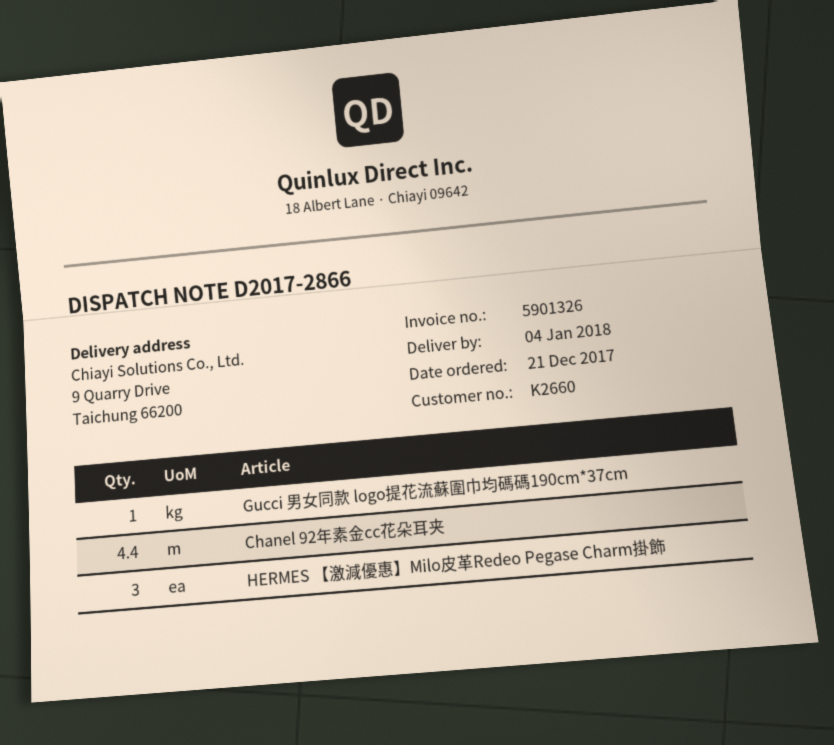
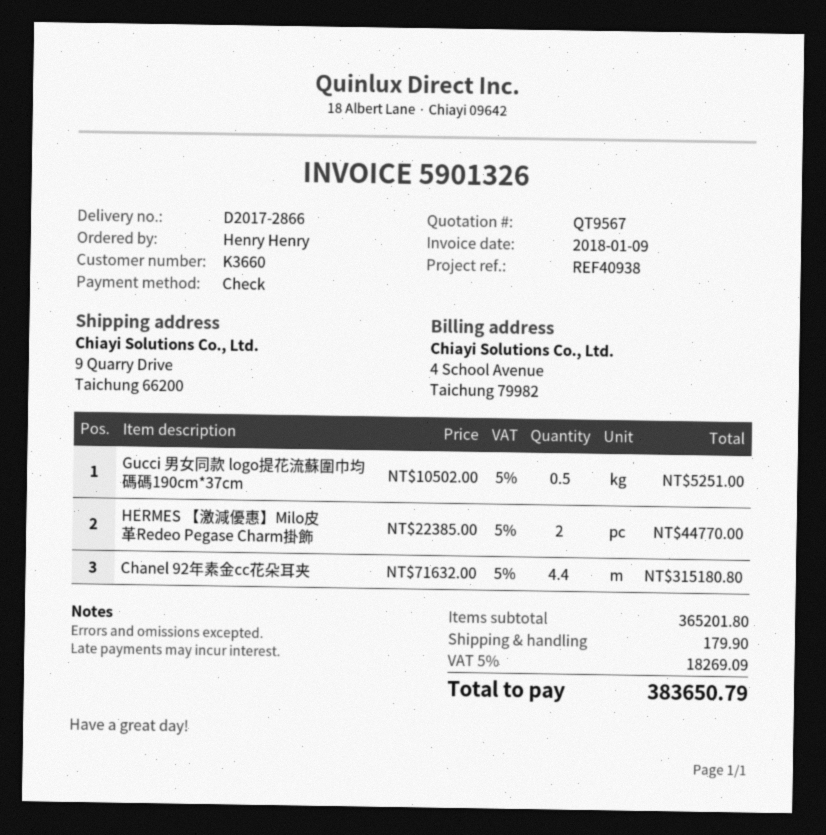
customer number: K2660 -> K3660
Gucci 男女同款 logo提花流蘇圍巾均碼碼190cm*37cm: 1 -> 0.5
HERMES 【激減優惠】Milo皮革Redeo Pegase Charm掛飾: 3 -> 2

